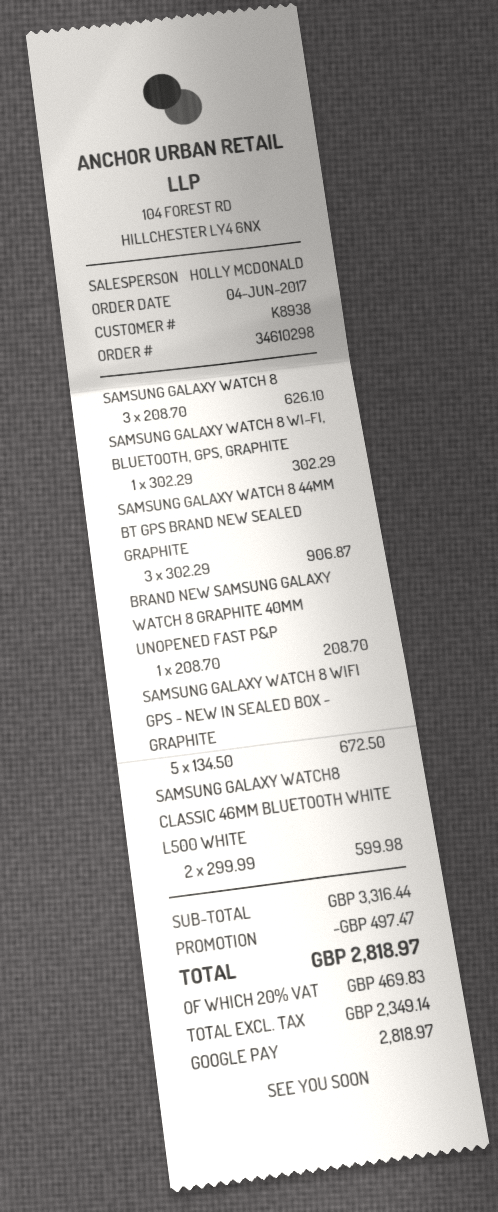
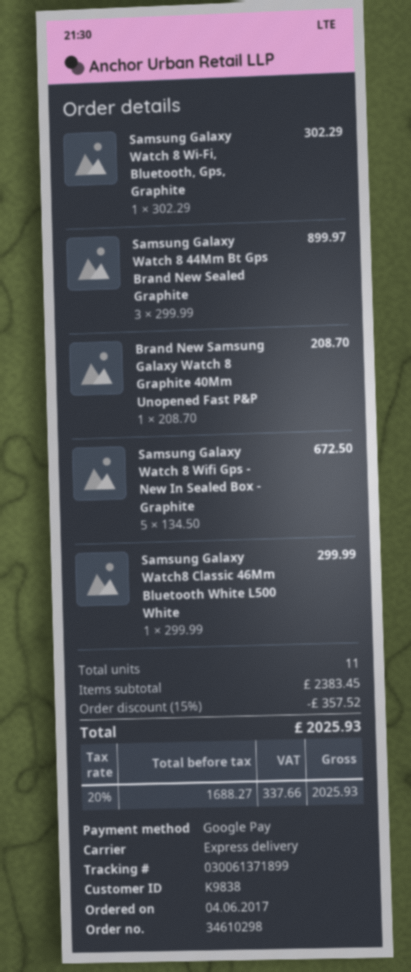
customer number: K8938 -> K9838
SAMSUNG GALAXY WATCH 8: 3 x 208.70 = 626.10 -> none
SAMSUNG GALAXY WATCH 8 44MM BT GPS BRAND NEW SEALED GRAPHITE: 3 x 302.29 = 906.87 -> 3 x 299.99 = 899.97
SAMSUNG GALAXY WATCH8 CLASSIC 46MM BLUETOOTH WHITE L500 WHITE: 2 x 299.99 = 599.98 -> 1 x 299.99 = 299.99
subtotal: 3316.44 -> 2383.45
discount: 497.47 -> 357.52
net: 2349.14 -> 1688.27
tax: 20% = 469.83 -> 20% = 337.66
total: 2818.97 -> 2025.93

